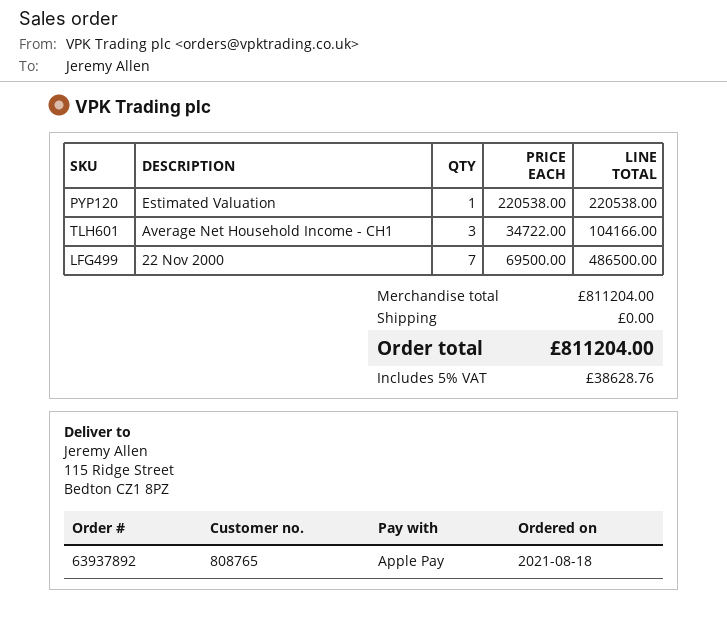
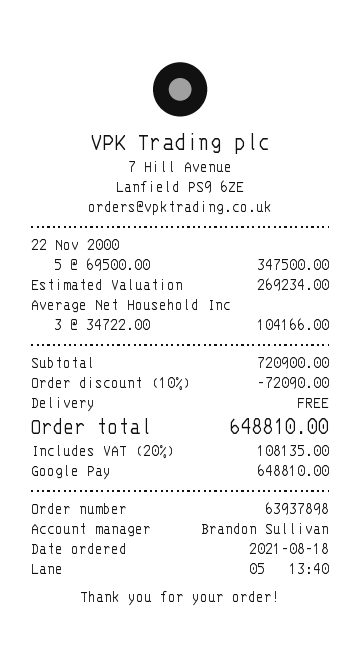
order number: 63937892 -> 63937898
payment method: Apple Pay -> Google Pay
Estimated Valuation: 1 x 220538.00 = 220538.00 -> 1 x 269234.00 = 269234.00
22 Nov 2000: 7 x 69500.00 = 486500.00 -> 5 x 69500.00 = 347500.00
subtotal: 811204.00 -> 720900.00
discount: none -> 10% = 72090.00
tax: 5% = 38628.76 -> 20% = 108135.00
total: 811204.00 -> 648810.00

